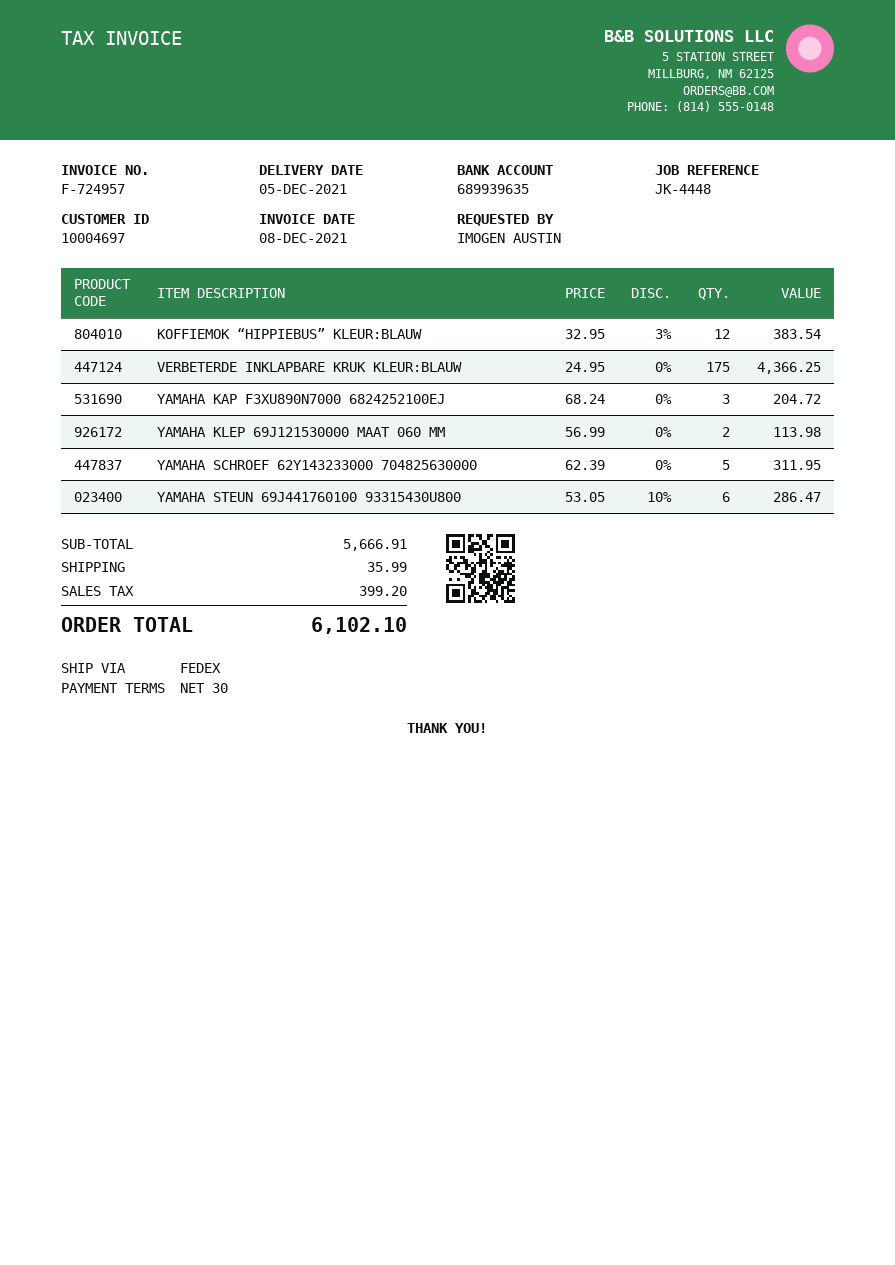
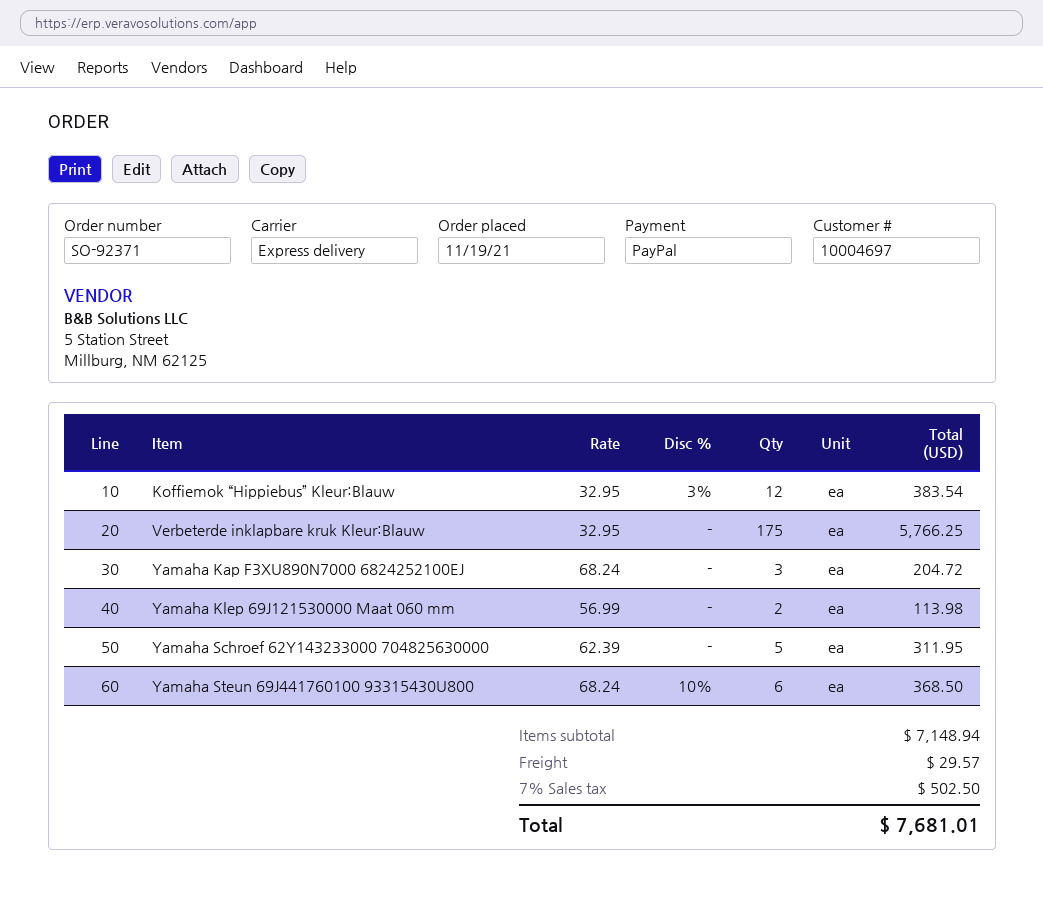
shipping method: FedEx -> express
VERBETERDE INKLAPBARE KRUK KLEUR:BLAUW: 175 x 24.95 = 4366.25 -> 175 x 32.95 = 5766.25
YAMAHA STEUN 69J441760100 93315430U800: 6 x 53.05 - 10% = 286.47 -> 6 x 68.24 - 10% = 368.50
subtotal: 5666.91 -> 7148.94
shipping: 35.99 -> 29.57
tax: 399.20 -> 502.50
total: 6102.10 -> 7681.01

